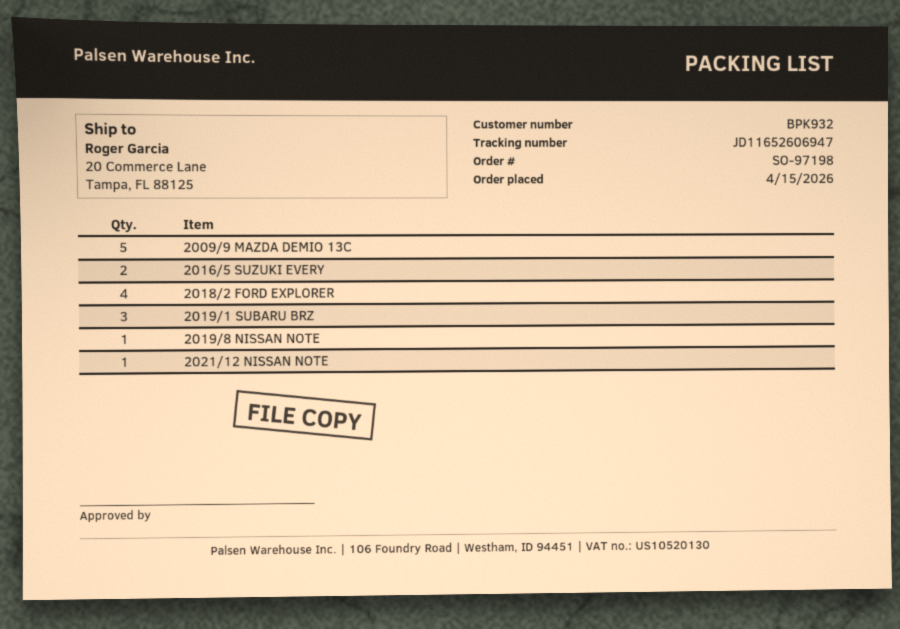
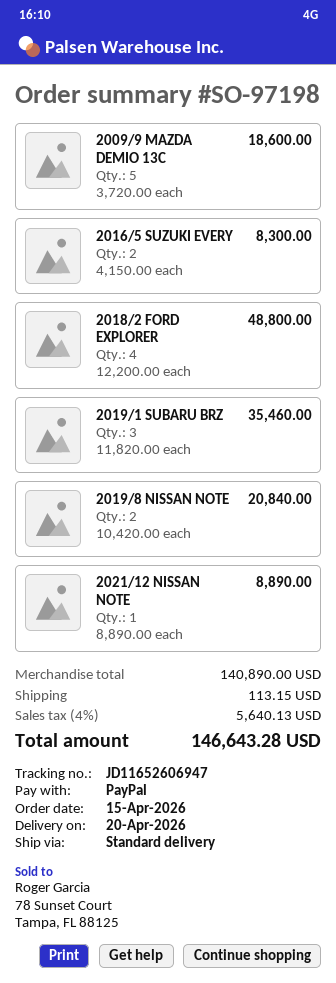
2019/8 NISSAN NOTE: 1 -> 2

